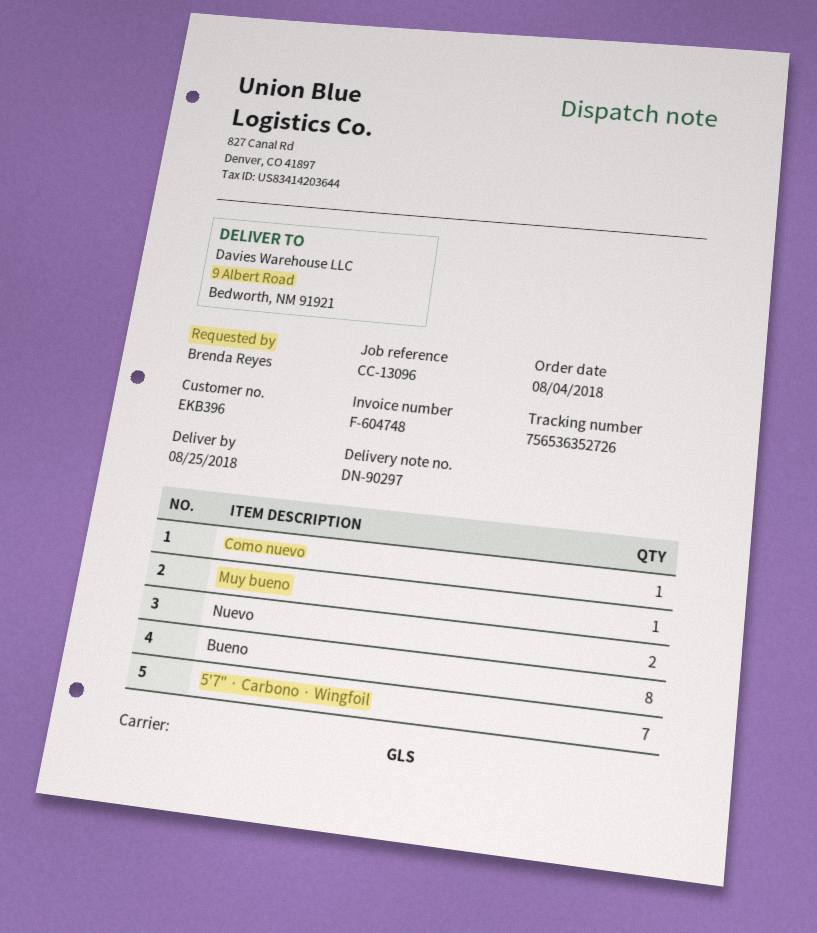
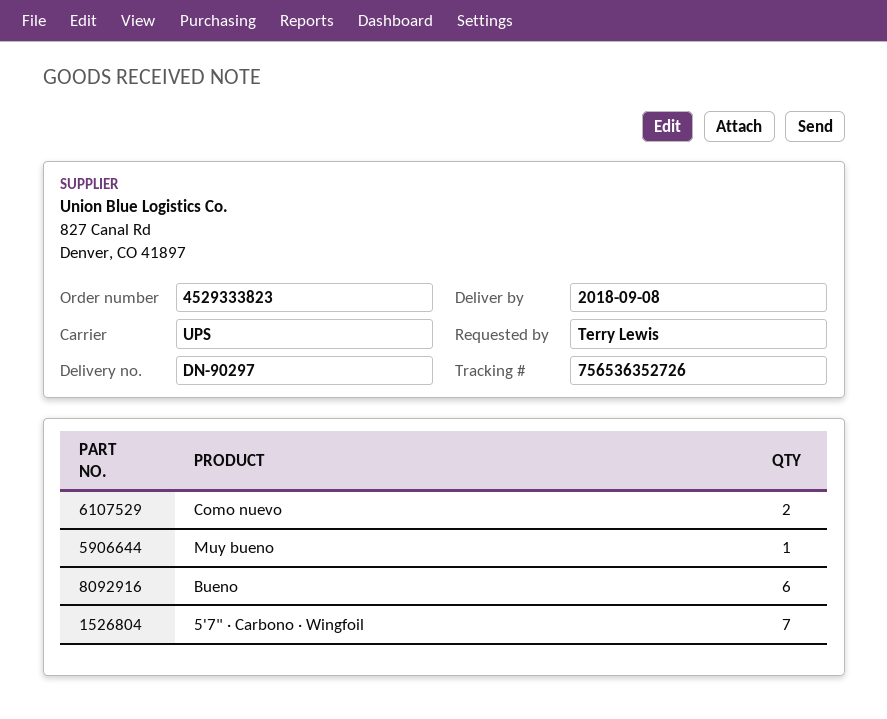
delivery date: 2018-08-25 -> 2018-09-08
ordered by: Brenda Reyes -> Terry Lewis
shipping method: GLS -> UPS
Como nuevo: 1 -> 2
Nuevo: 2 -> none
Bueno: 8 -> 6

